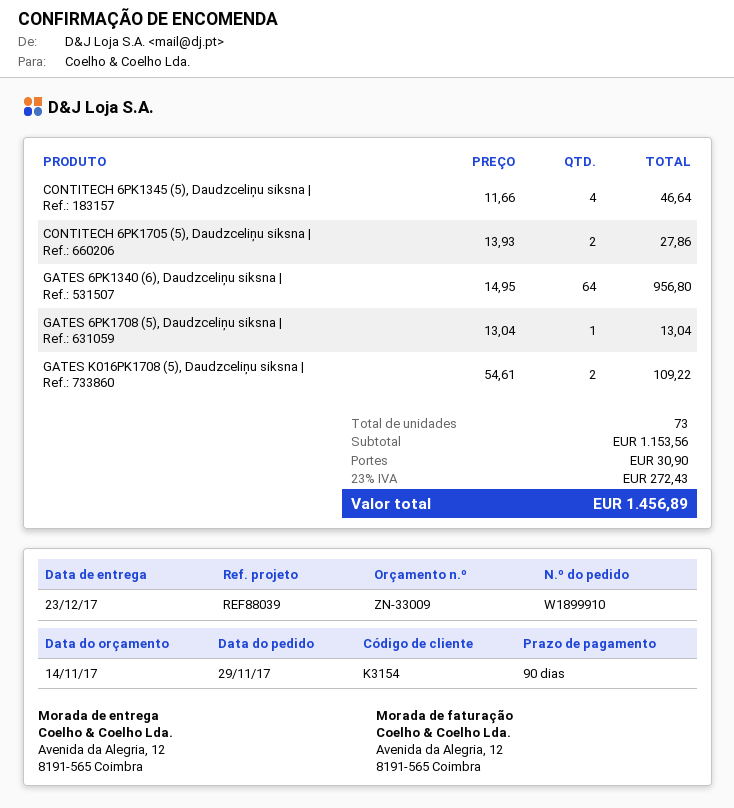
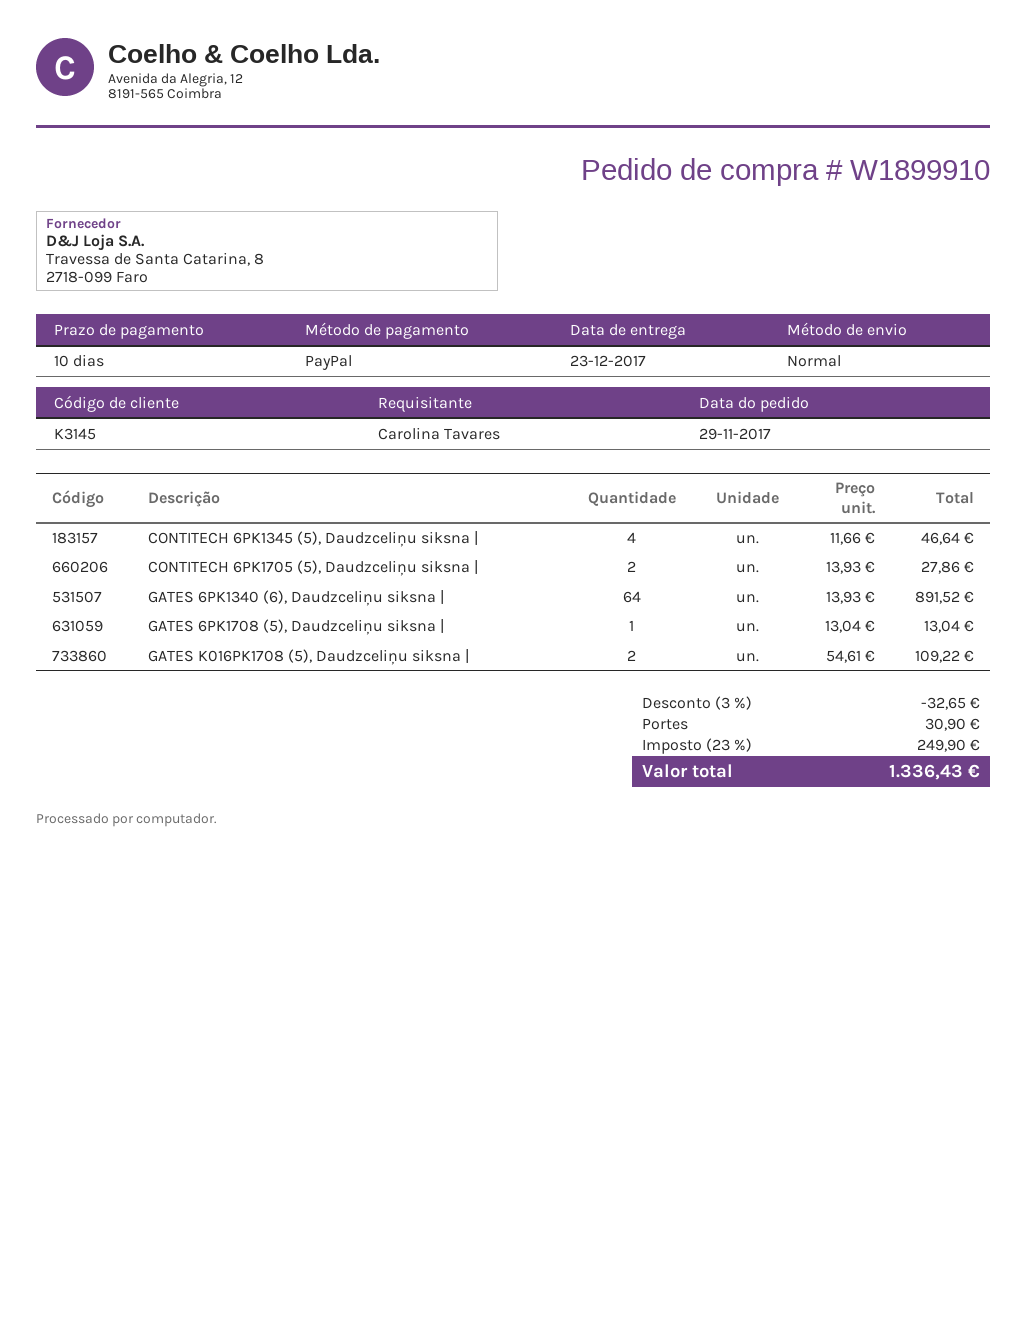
payment terms: 90 days -> 10 days
customer number: K3154 -> K3145
GATES 6PK1340 (6), Daudzceliņu siksna |: 64 x 14.95 = 956.80 -> 64 x 13.93 = 891.52
discount: none -> 3% = 32.65
tax: 23% = 272.43 -> 23% = 249.90
total: 1456.89 -> 1336.43

